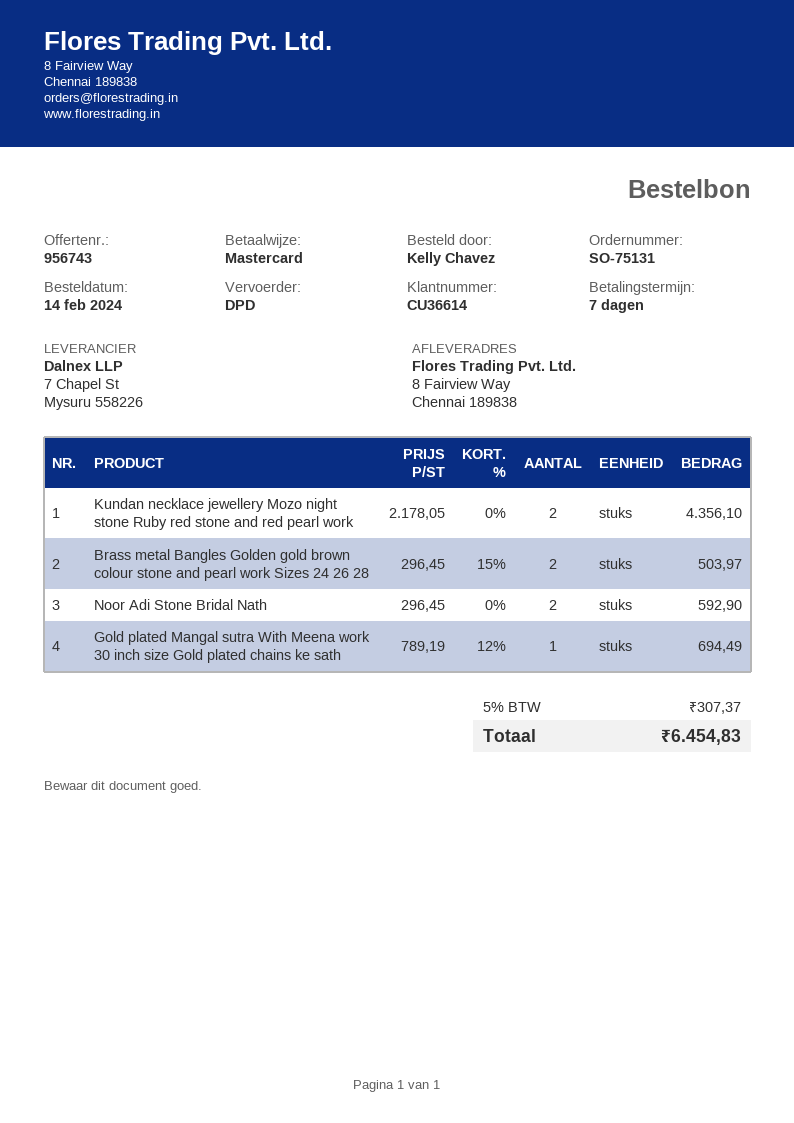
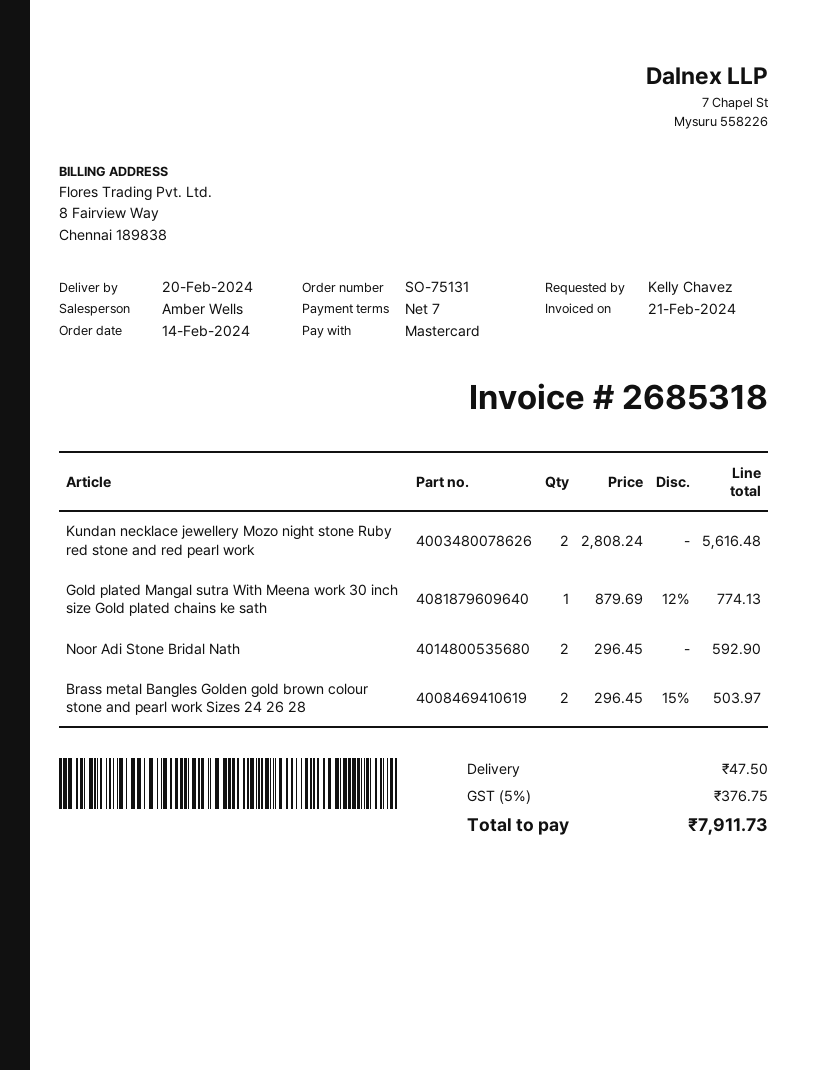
Kundan necklace jewellery Mozo night stone Ruby red stone and red pearl work: 2 x 2178.05 = 4356.10 -> 2 x 2808.24 = 5616.48
Gold plated Mangal sutra With Meena work 30 inch size Gold plated chains ke sath: 1 x 789.19 - 12% = 694.49 -> 1 x 879.69 - 12% = 774.13
shipping: none -> 47.50
tax: 5% = 307.37 -> 5% = 376.75
total: 6454.83 -> 7911.73

